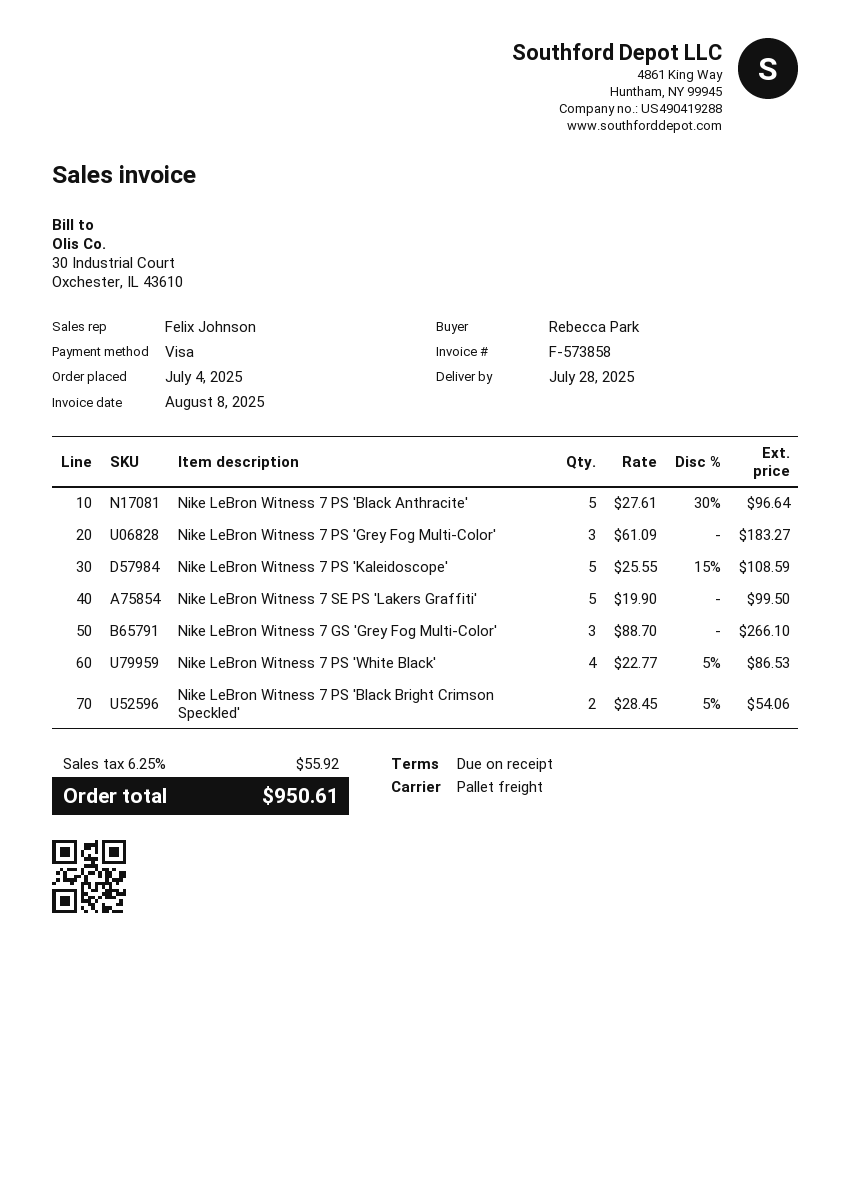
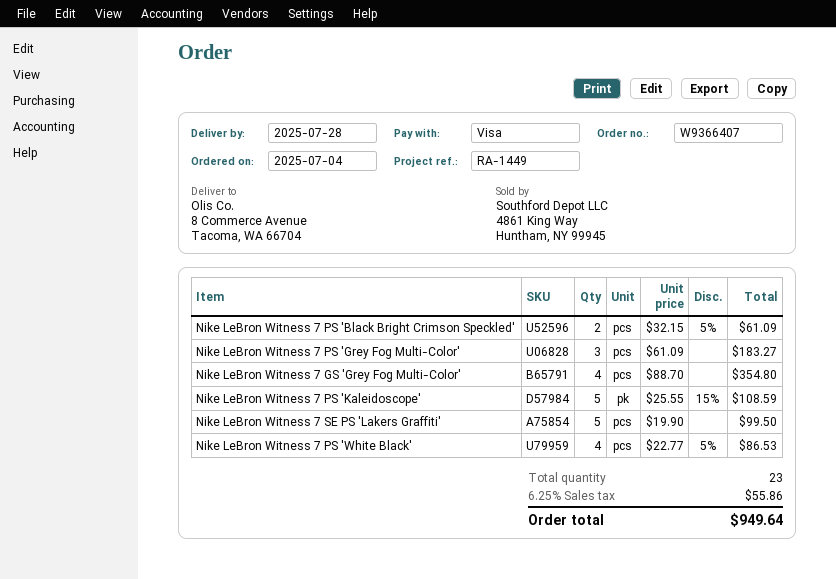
Nike LeBron Witness 7 PS 'Black Anthracite': 5 x 27.61 - 30% = 96.64 -> none
Nike LeBron Witness 7 GS 'Grey Fog Multi-Color': 3 x 88.70 = 266.10 -> 4 x 88.70 = 354.80
Nike LeBron Witness 7 PS 'Black Bright Crimson Speckled': 2 x 28.45 - 5% = 54.06 -> 2 x 32.15 - 5% = 61.09
tax: 6.25% = 55.92 -> 6.25% = 55.86
total: 950.61 -> 949.64

